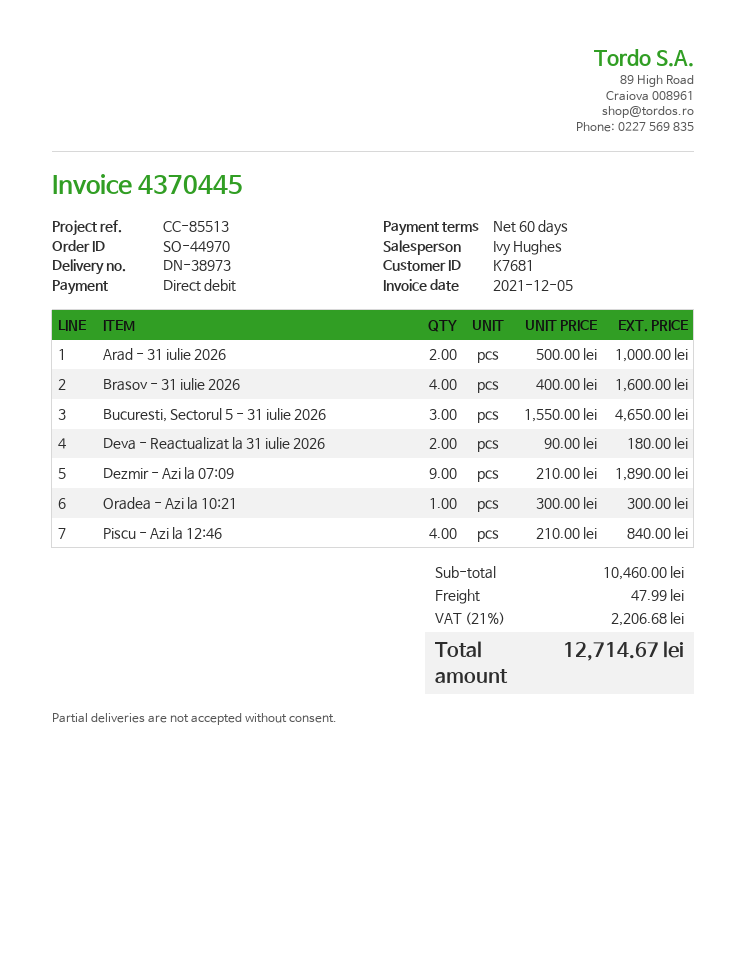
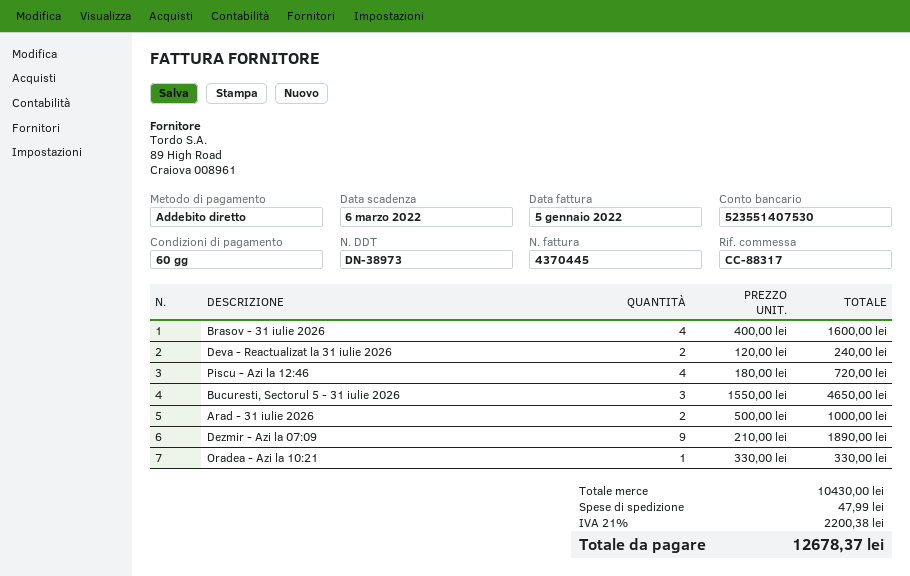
invoice date: 2021-12-05 -> 2022-01-05
reference: CC-85513 -> CC-88317
Deva - Reactualizat la 31 iulie 2026: 2 x 90.00 = 180.00 -> 2 x 120.00 = 240.00
Oradea - Azi la 10:21: 1 x 300.00 = 300.00 -> 1 x 330.00 = 330.00
Piscu - Azi la 12:46: 4 x 210.00 = 840.00 -> 4 x 180.00 = 720.00
subtotal: 10460.00 -> 10430.00
tax: 21% = 2206.68 -> 21% = 2200.38
total: 12714.67 -> 12678.37

